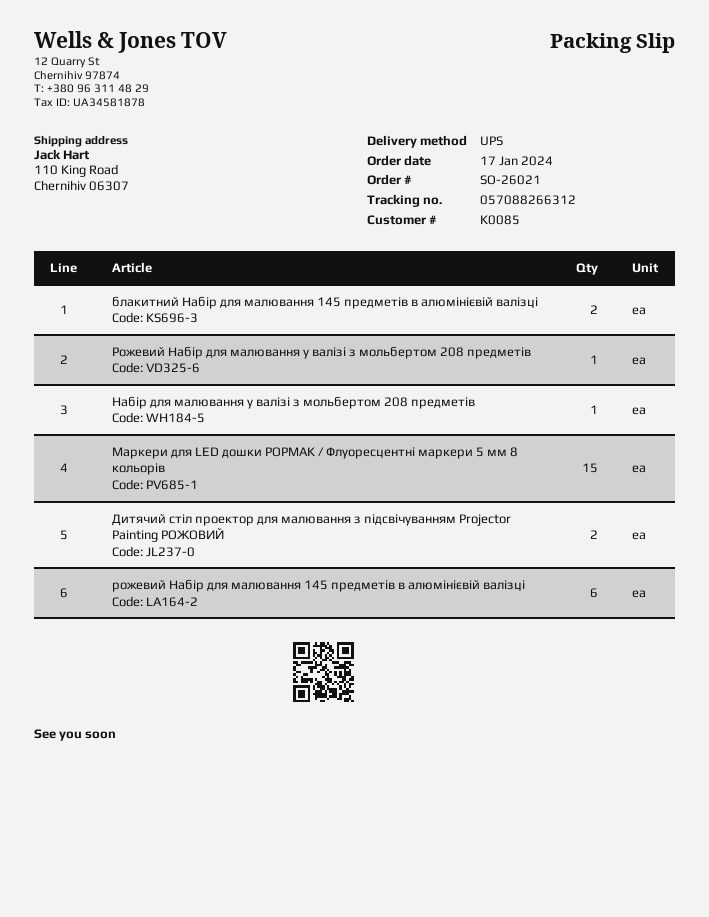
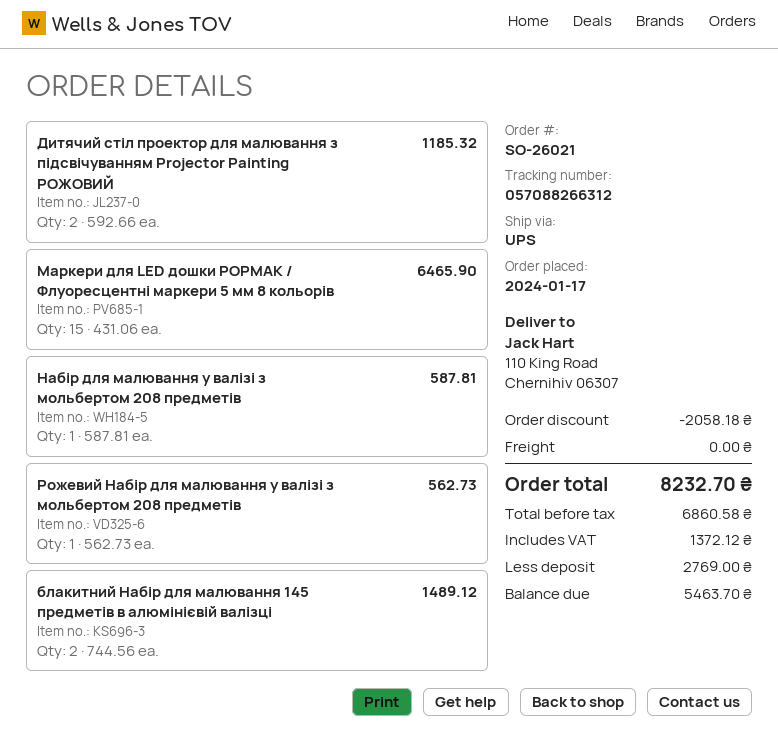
рожевий Набір для малювання 145 предметів в алюмінієвій валізці: 6 -> none

